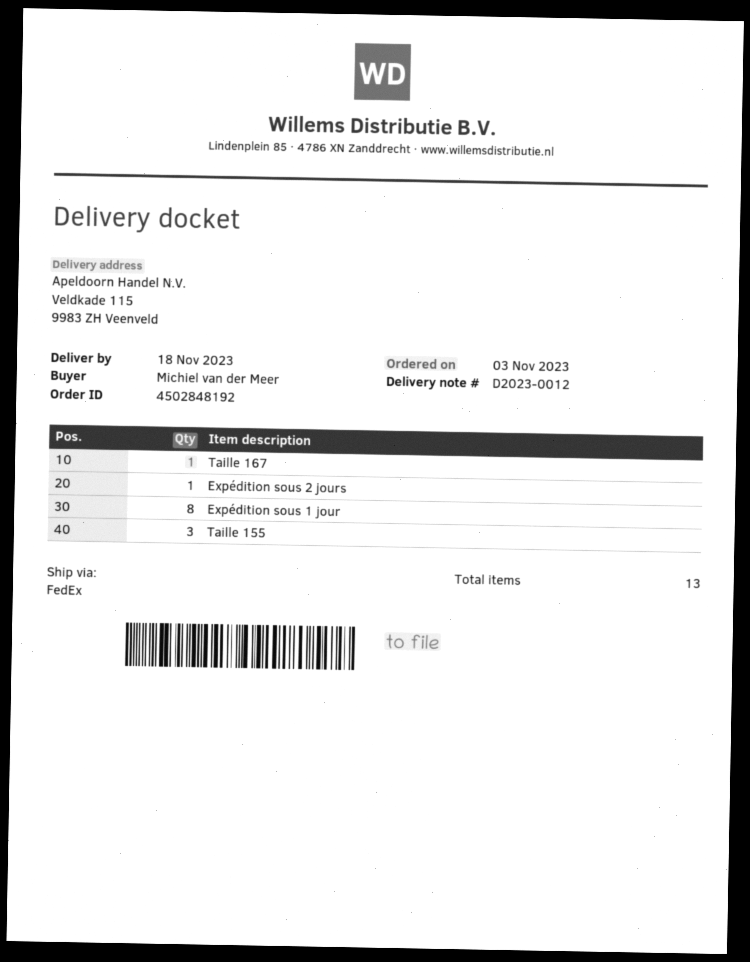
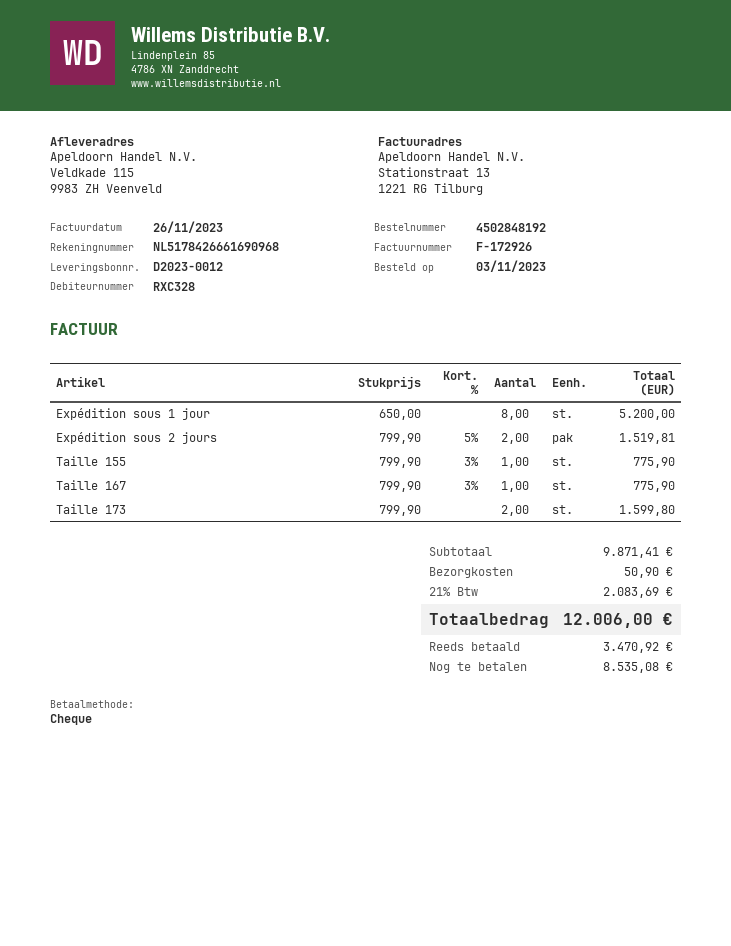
Expédition sous 2 jours: 1 -> 2
Taille 155: 3 -> 1
Taille 173: none -> 2

